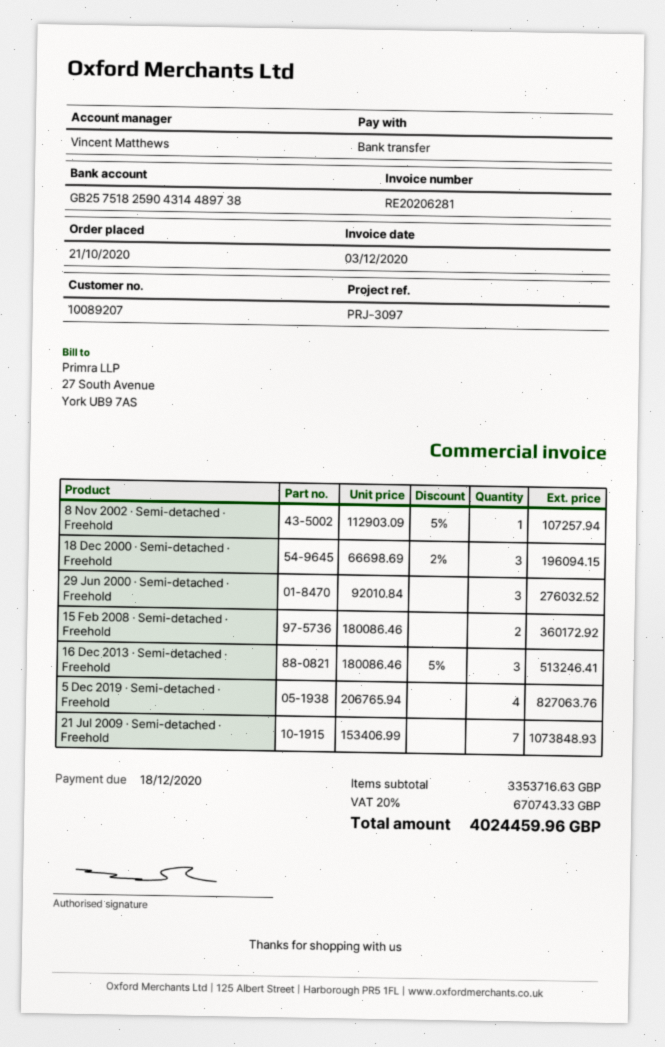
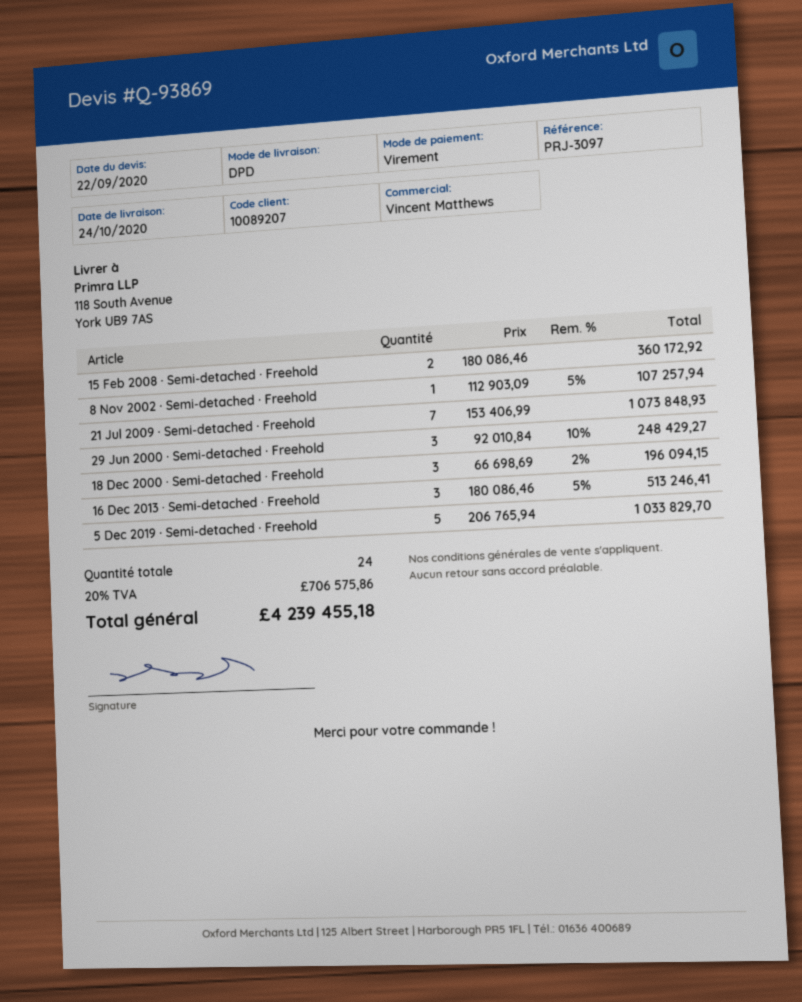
29 Jun 2000 · Semi-detached · Freehold: 3 x 92010.84 = 276032.52 -> 3 x 92010.84 - 10% = 248429.27
5 Dec 2019 · Semi-detached · Freehold: 4 x 206765.94 = 827063.76 -> 5 x 206765.94 = 1033829.70
tax: 20% = 670743.33 -> 20% = 706575.86
total: 4024459.96 -> 4239455.18

